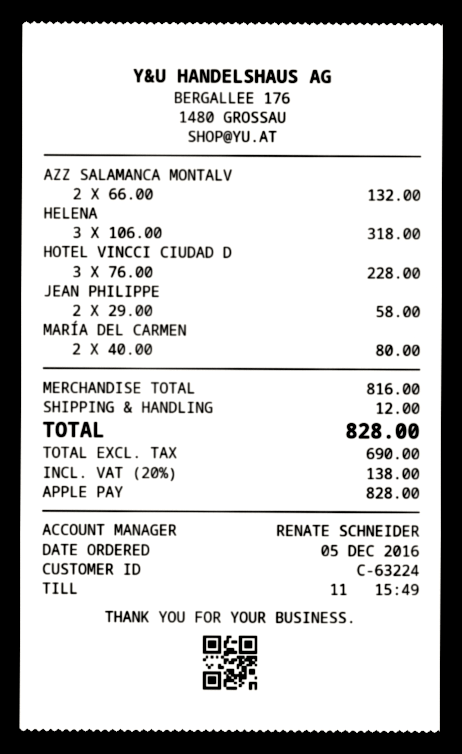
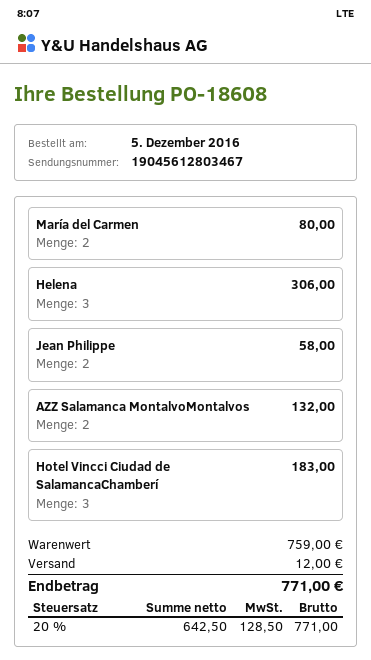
HELENA: 3 for 318.00 -> 3 for 306.00
HOTEL VINCCI CIUDAD D: 3 for 228.00 -> 3 for 183.00
subtotal: 816.00 -> 759.00
net: 690.00 -> 642.50
tax: 20% = 138.00 -> 20% = 128.50
total: 828.00 -> 771.00

